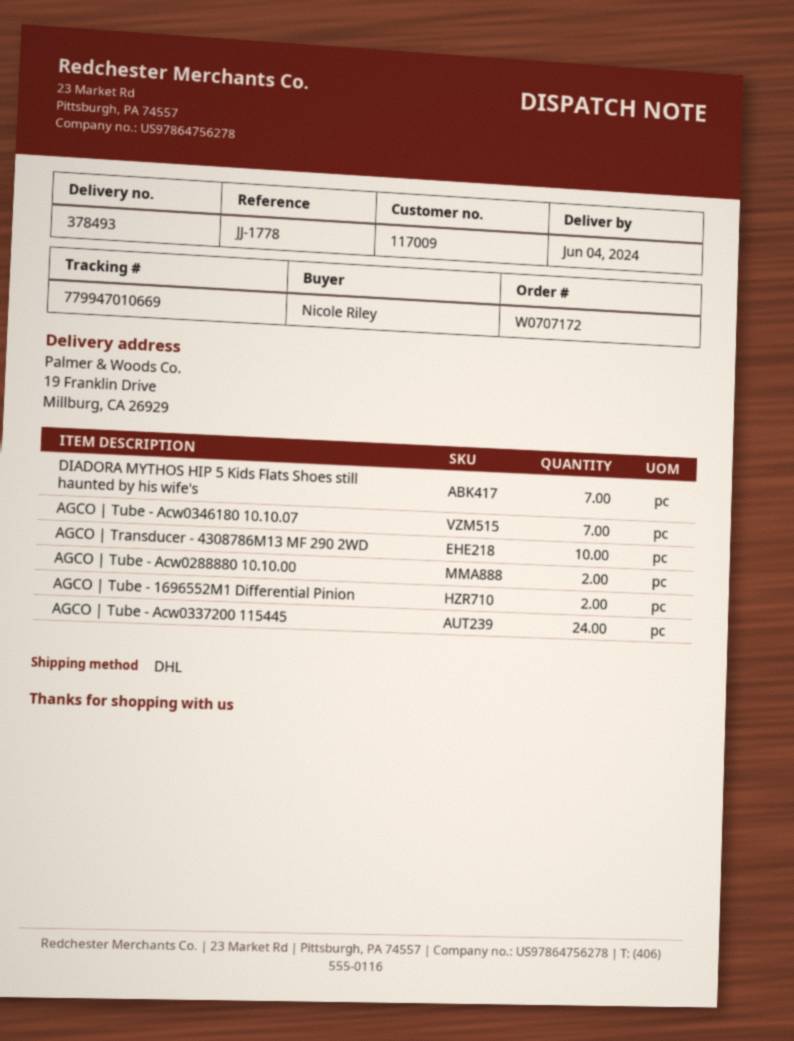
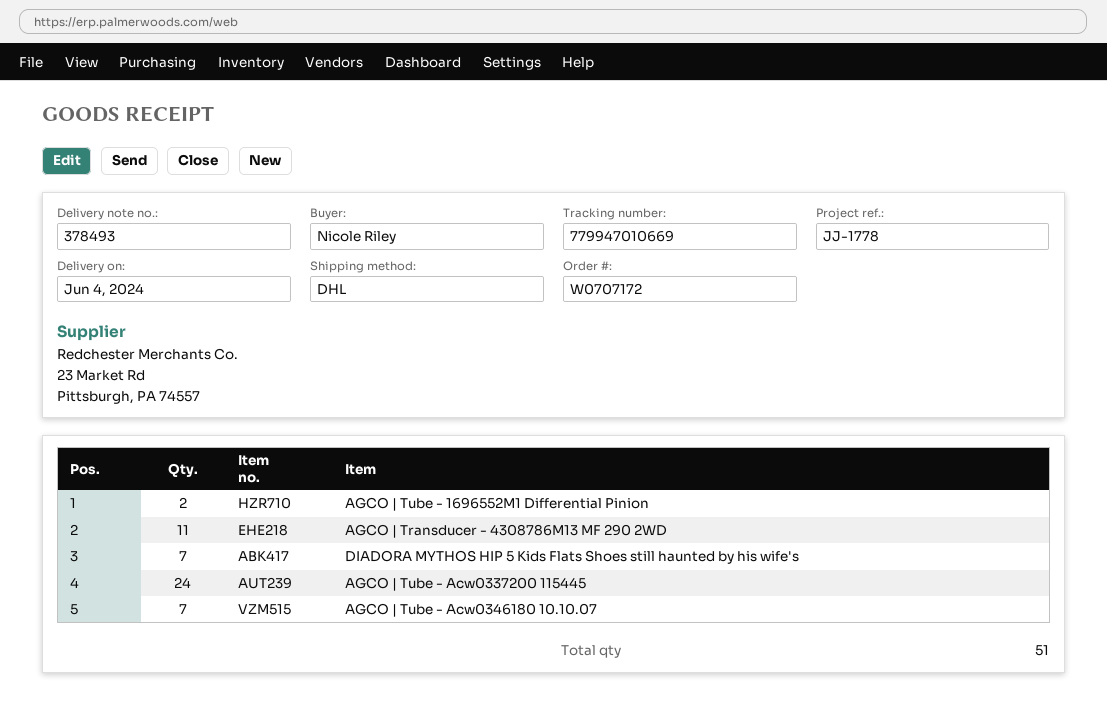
AGCO | Transducer - 4308786M13 MF 290 2WD: 10 -> 11
AGCO | Tube - Acw0288880 10.10.00: 2 -> none

